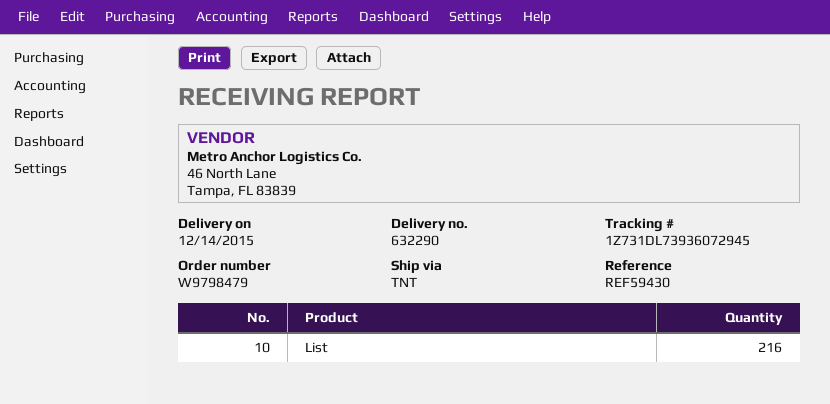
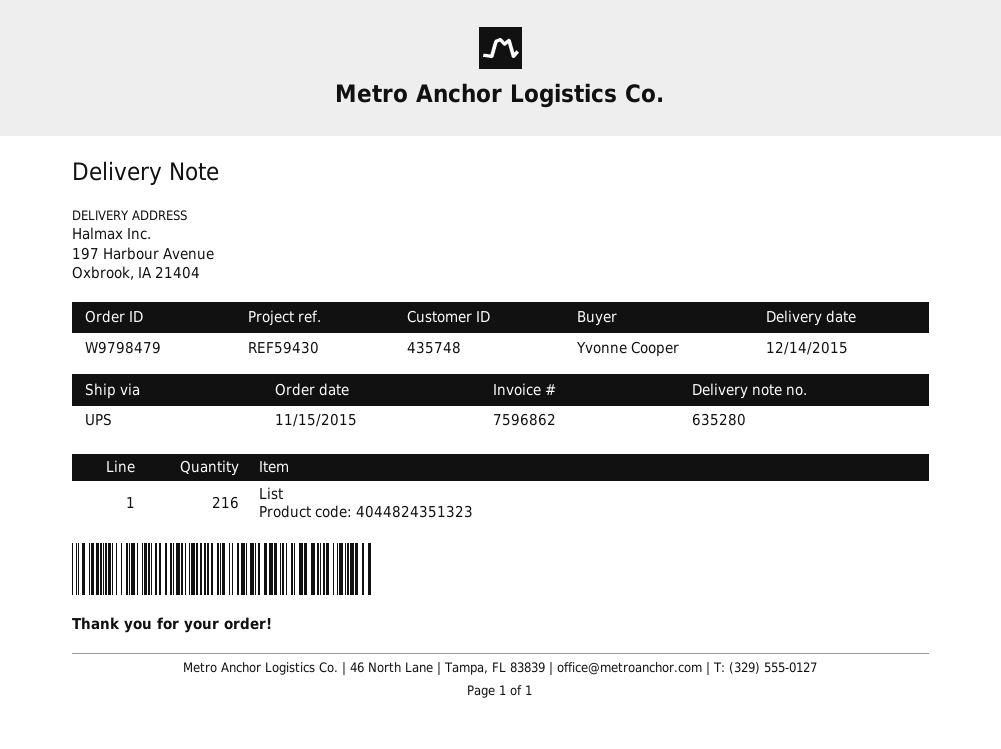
delivery note number: 632290 -> 635280
shipping method: TNT -> UPS

